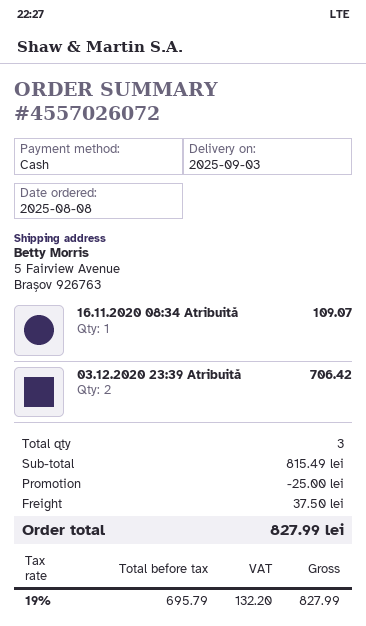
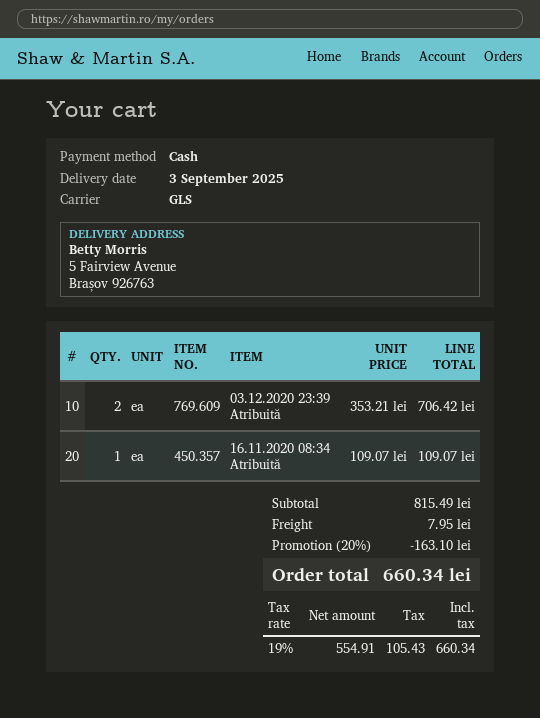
discount: 25.00 -> 163.10
shipping: 37.50 -> 7.95
net: 695.79 -> 554.91
tax: 19% = 132.20 -> 19% = 105.43
total: 827.99 -> 660.34

